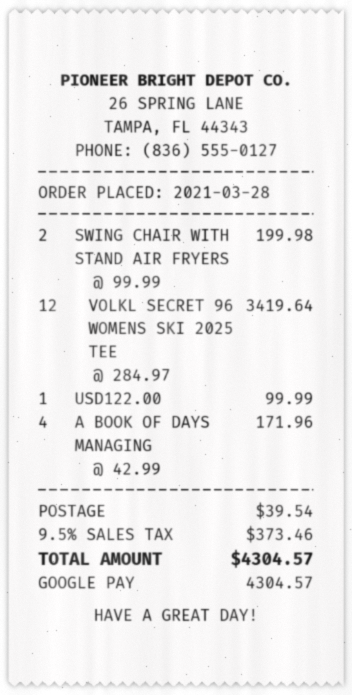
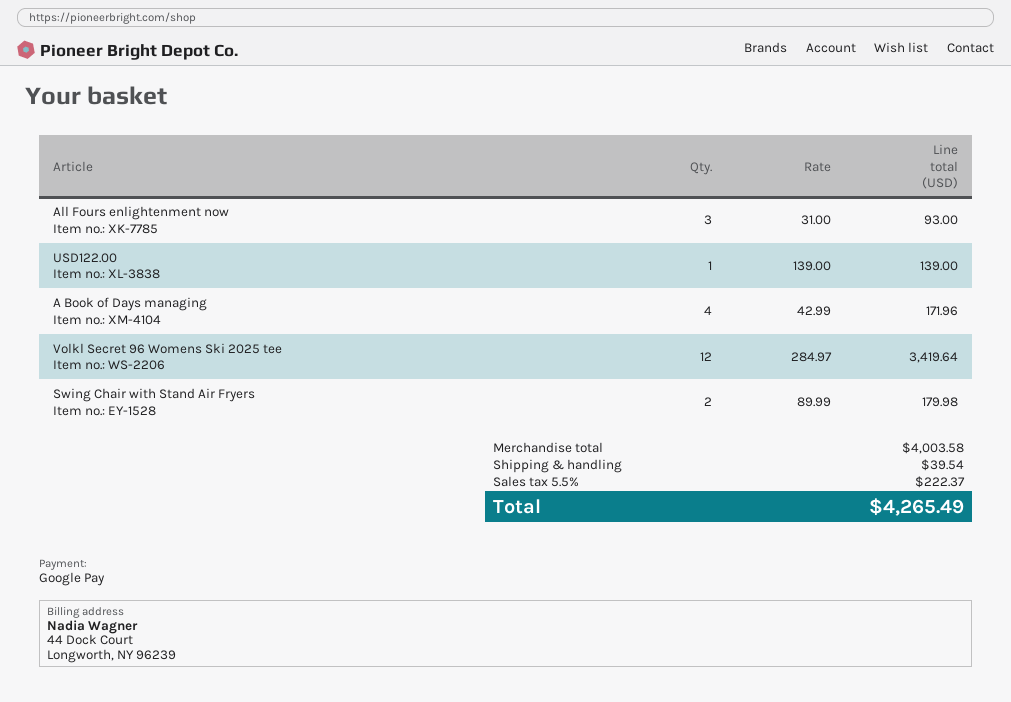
SWING CHAIR WITH STAND AIR FRYERS: 2 x 99.99 = 199.98 -> 2 x 89.99 = 179.98
USD122.00: 1 x 99.99 = 99.99 -> 1 x 139.00 = 139.00
All Fours enlightenment now: none -> 3 x 31.00 = 93.00
tax: 9.5% = 373.46 -> 5.5% = 222.37
total: 4304.57 -> 4265.49

